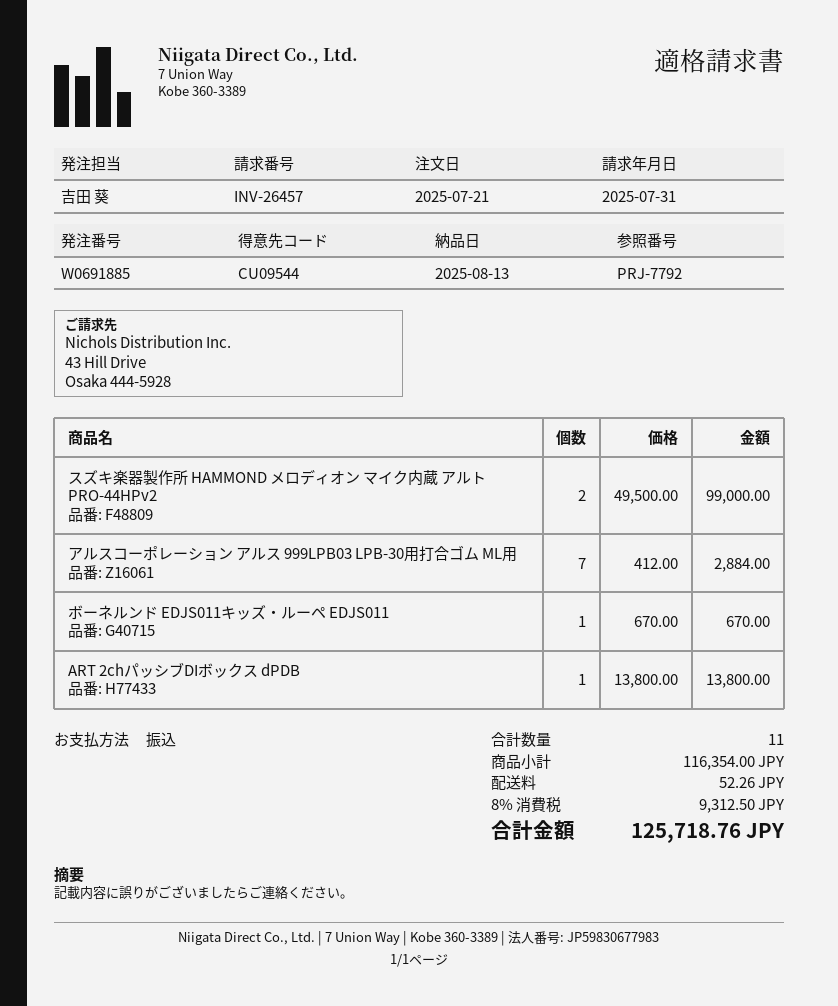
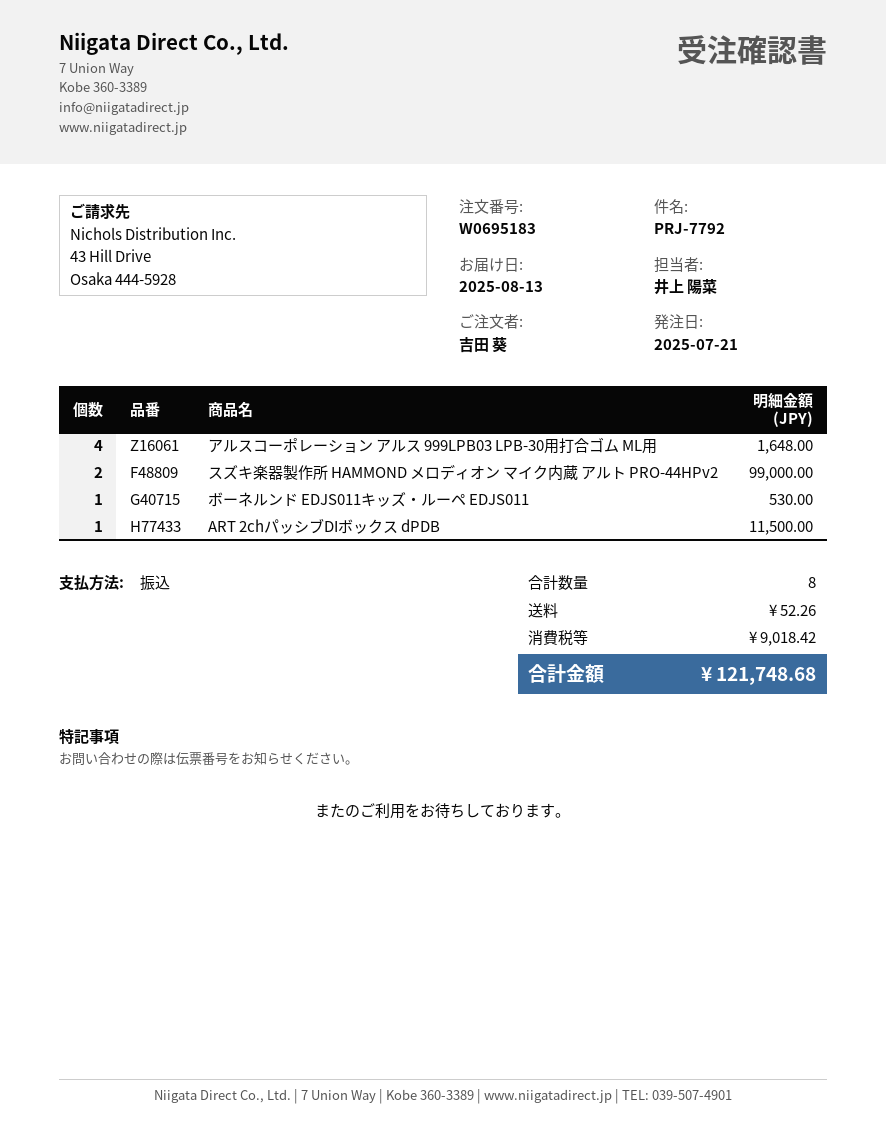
order number: W0691885 -> W0695183
アルスコーポレーション アルス 999LPB03 LPB-30用打合ゴム ML用: 7 for 2884.00 -> 4 for 1648.00
ボーネルンド EDJS011キッズ・ルーペ EDJS011: 1 for 670.00 -> 1 for 530.00
ART 2chパッシブDIボックス dPDB: 1 for 13800.00 -> 1 for 11500.00
total quantity: 11 -> 8
tax: 9312.50 -> 9018.42
total: 125718.76 -> 121748.68

